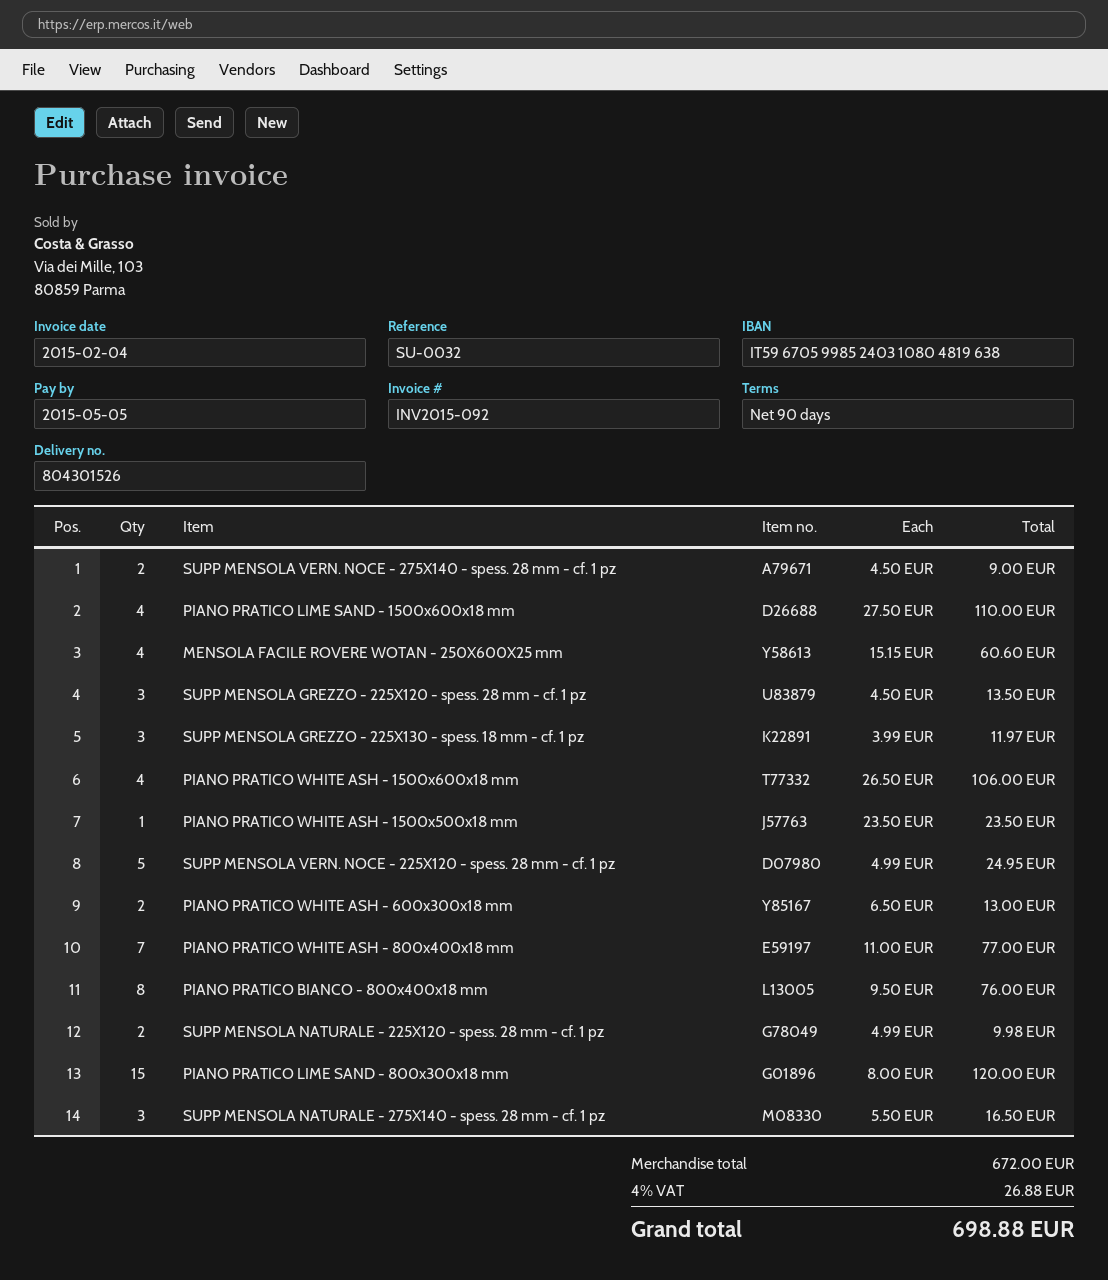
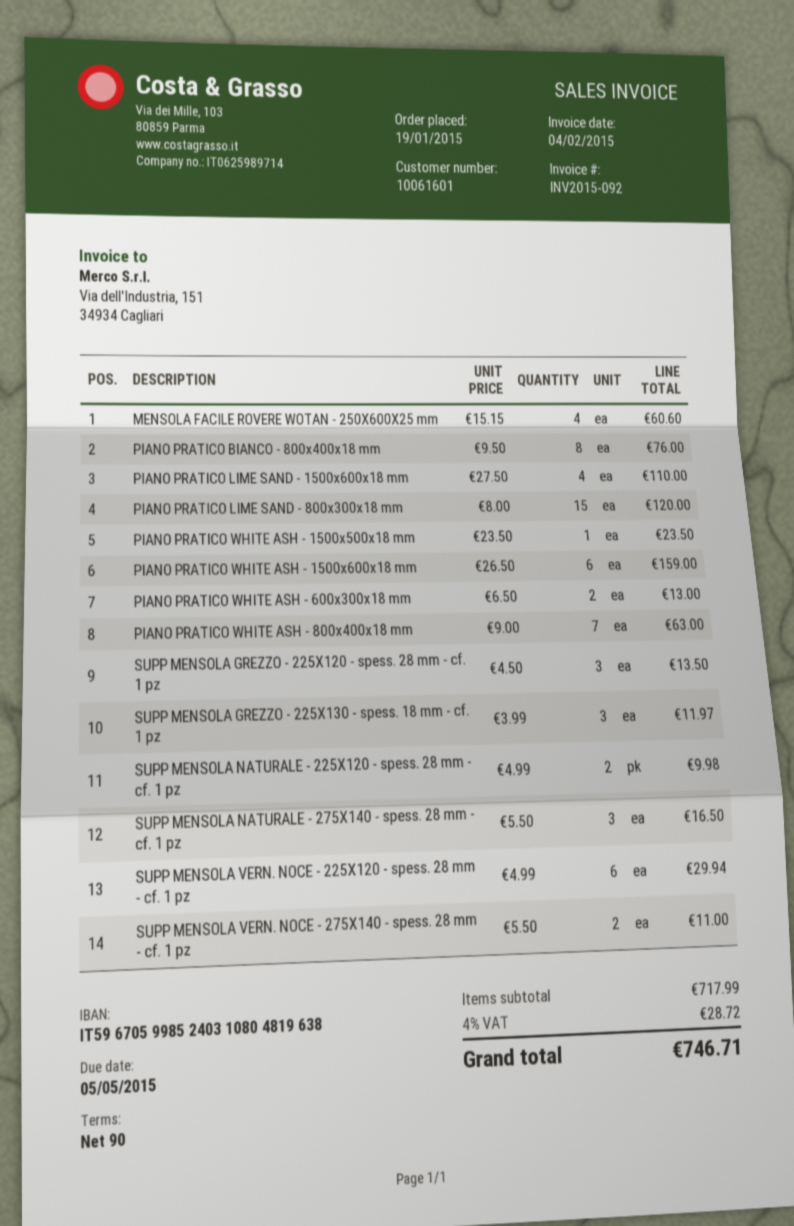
SUPP MENSOLA VERN. NOCE - 275X140 - spess. 28 mm - cf. 1 pz: 2 x 4.50 = 9.00 -> 2 x 5.50 = 11.00
PIANO PRATICO WHITE ASH - 1500x600x18 mm: 4 x 26.50 = 106.00 -> 6 x 26.50 = 159.00
SUPP MENSOLA VERN. NOCE - 225X120 - spess. 28 mm - cf. 1 pz: 5 x 4.99 = 24.95 -> 6 x 4.99 = 29.94
PIANO PRATICO WHITE ASH - 800x400x18 mm: 7 x 11.00 = 77.00 -> 7 x 9.00 = 63.00
subtotal: 672.00 -> 717.99
tax: 4% = 26.88 -> 4% = 28.72
total: 698.88 -> 746.71

